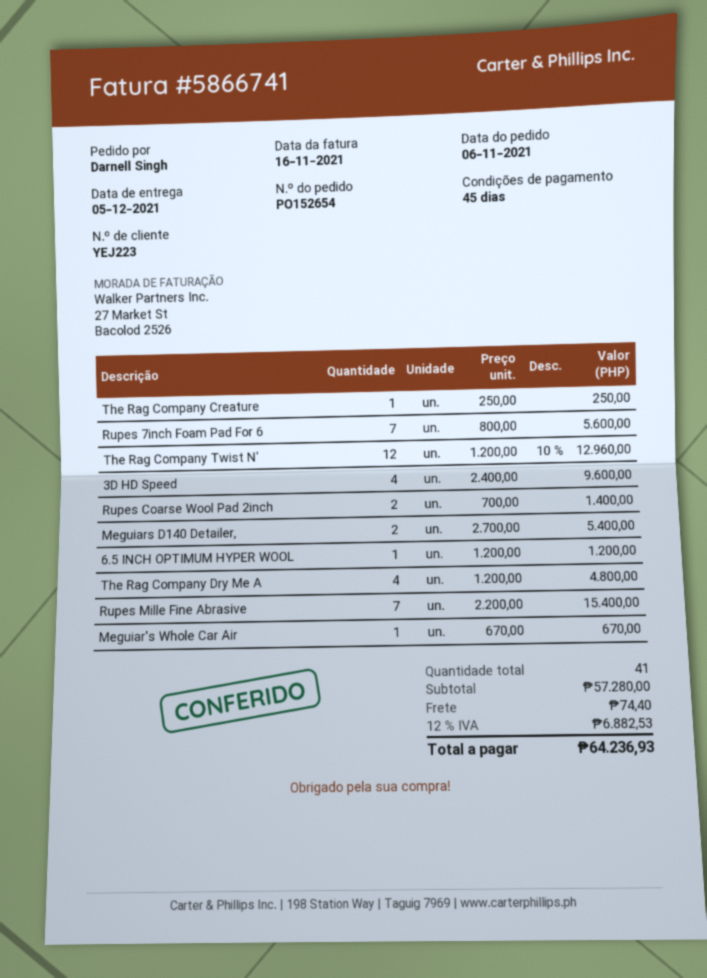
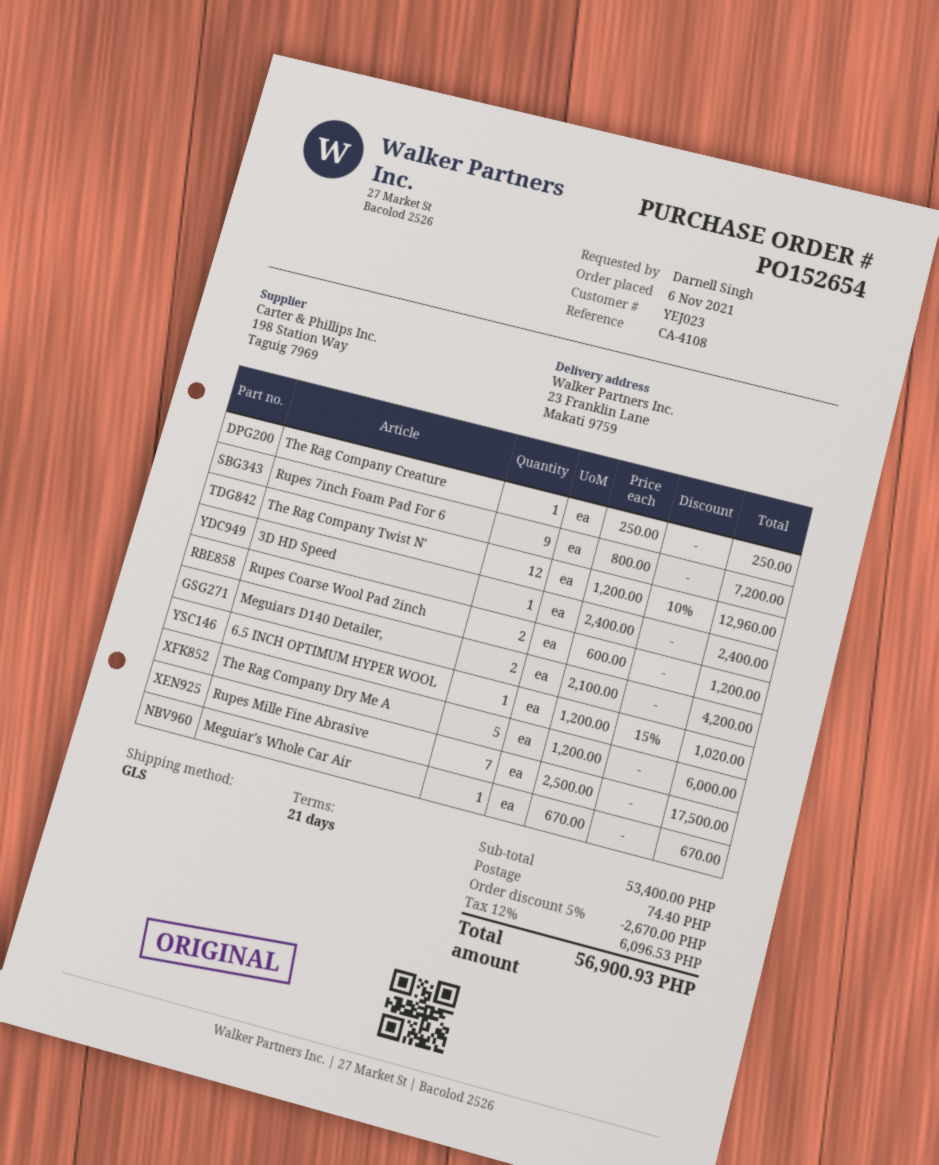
payment terms: 45 days -> 21 days
customer number: YEJ223 -> YEJ023
Rupes 7inch Foam Pad For 6: 7 x 800.00 = 5600.00 -> 9 x 800.00 = 7200.00
3D HD Speed: 4 x 2400.00 = 9600.00 -> 1 x 2400.00 = 2400.00
Rupes Coarse Wool Pad 2inch: 2 x 700.00 = 1400.00 -> 2 x 600.00 = 1200.00
Meguiars D140 Detailer,: 2 x 2700.00 = 5400.00 -> 2 x 2100.00 = 4200.00
6.5 INCH OPTIMUM HYPER WOOL: 1 x 1200.00 = 1200.00 -> 1 x 1200.00 - 15% = 1020.00
The Rag Company Dry Me A: 4 x 1200.00 = 4800.00 -> 5 x 1200.00 = 6000.00
Rupes Mille Fine Abrasive: 7 x 2200.00 = 15400.00 -> 7 x 2500.00 = 17500.00
subtotal: 57280.00 -> 53400.00
discount: none -> 5% = 2670.00
tax: 12% = 6882.53 -> 12% = 6096.53
total: 64236.93 -> 56900.93

